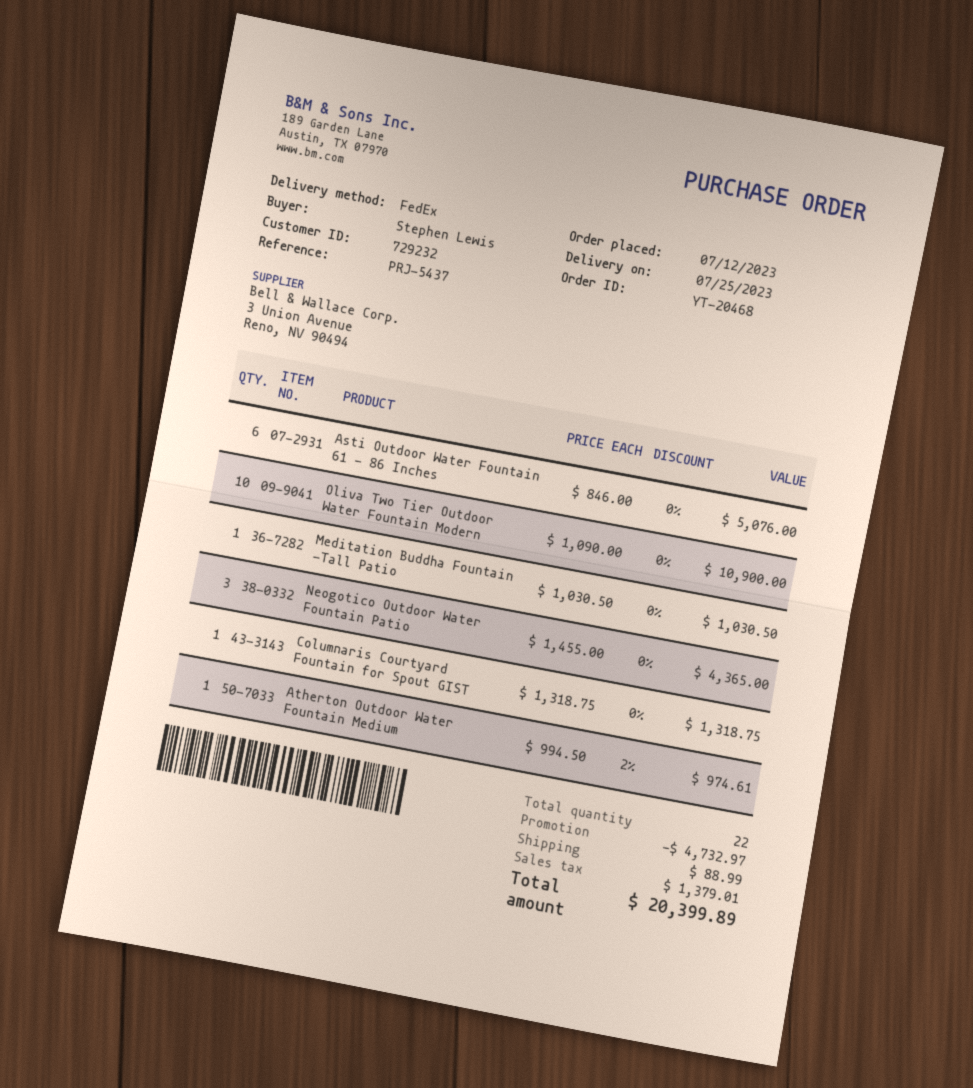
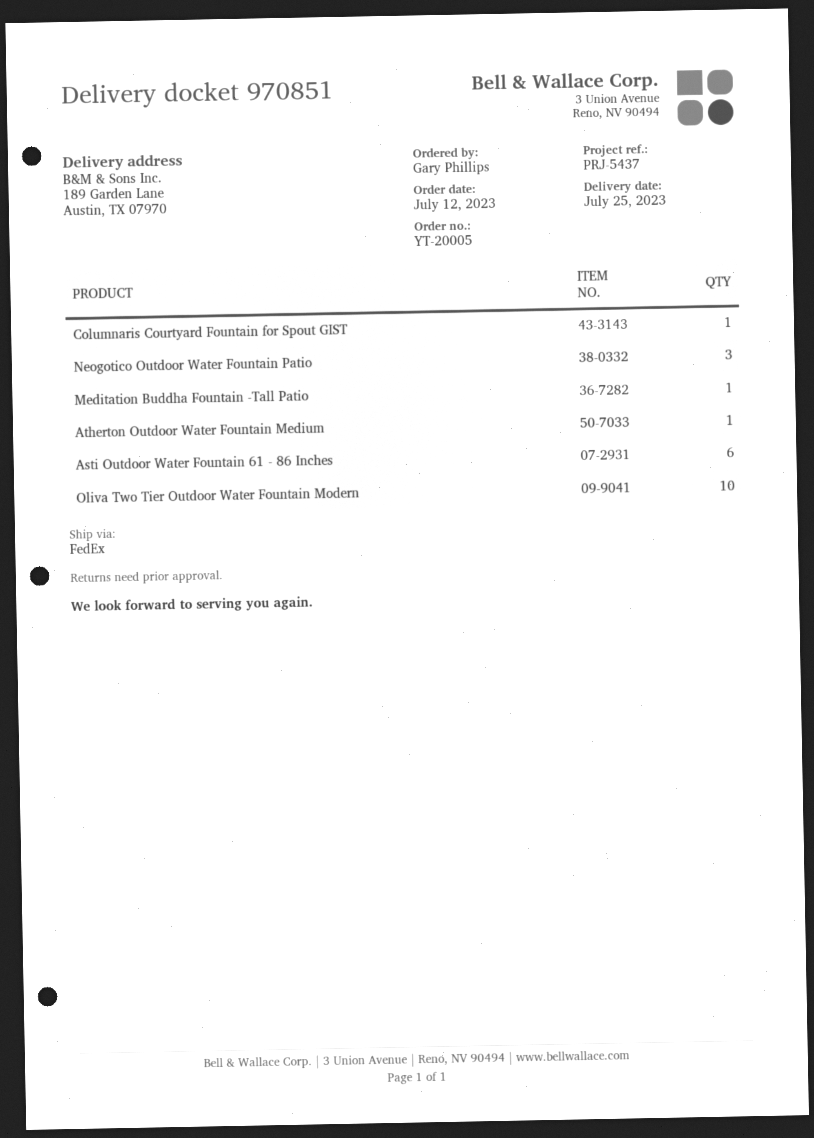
order number: YT-20468 -> YT-20005
ordered by: Stephen Lewis -> Gary Phillips

